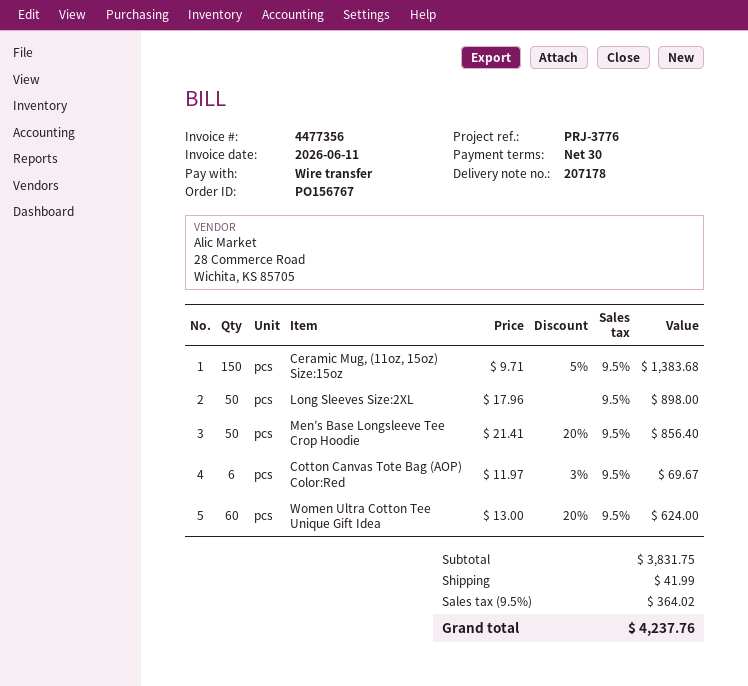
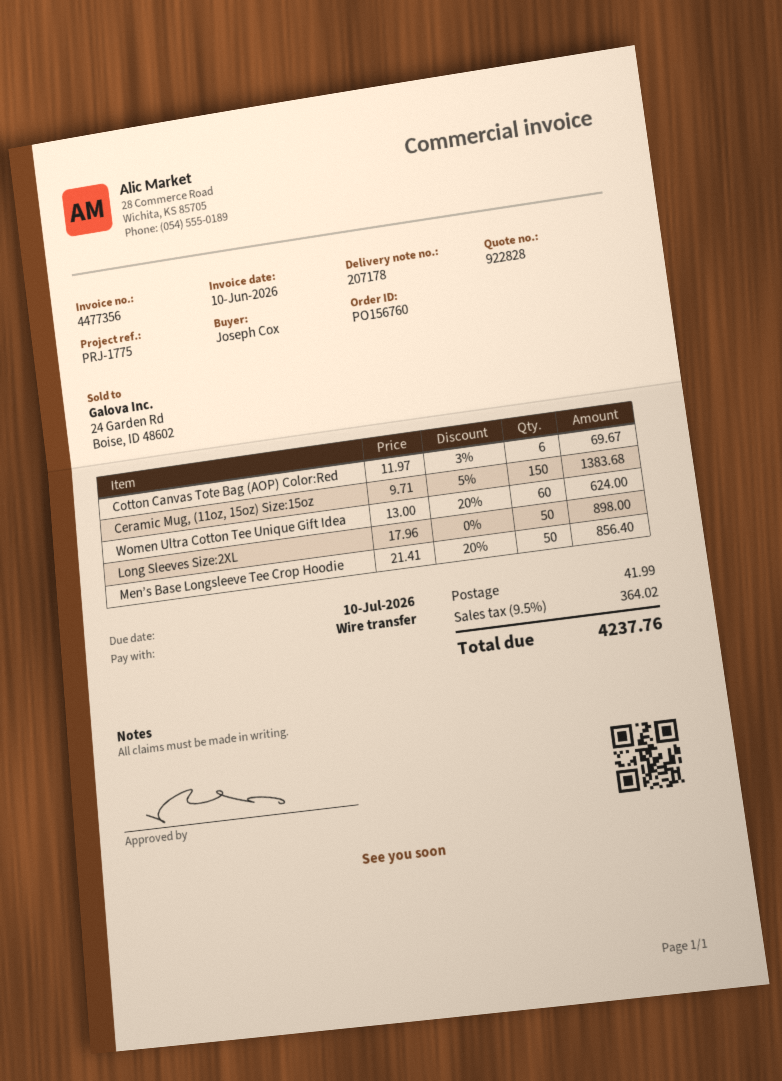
order number: PO156767 -> PO156760
invoice date: 2026-06-11 -> 2026-06-10
reference: PRJ-3776 -> PRJ-1775

